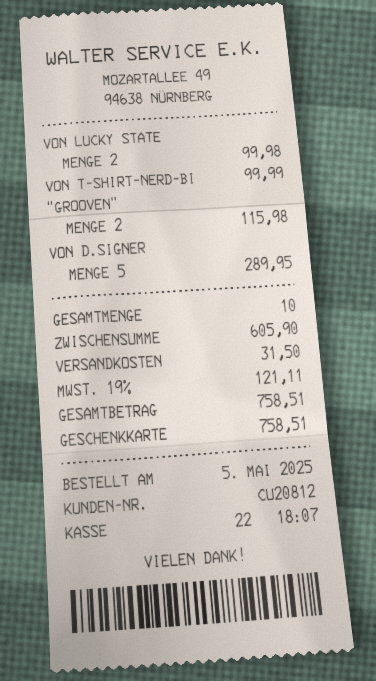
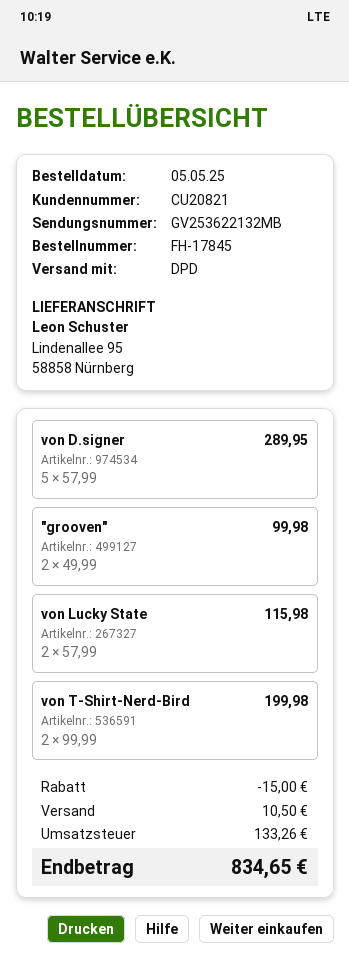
customer number: CU20812 -> CU20821
VON LUCKY STATE: 2 for 99.98 -> 2 for 115.98
VON T-SHIRT-NERD-BI: 1 for 99.99 -> 2 for 199.98
"GROOVEN": 2 for 115.98 -> 2 for 99.98
discount: none -> 15.00
shipping: 31.50 -> 10.50
tax: 121.11 -> 133.26
total: 758.51 -> 834.65

